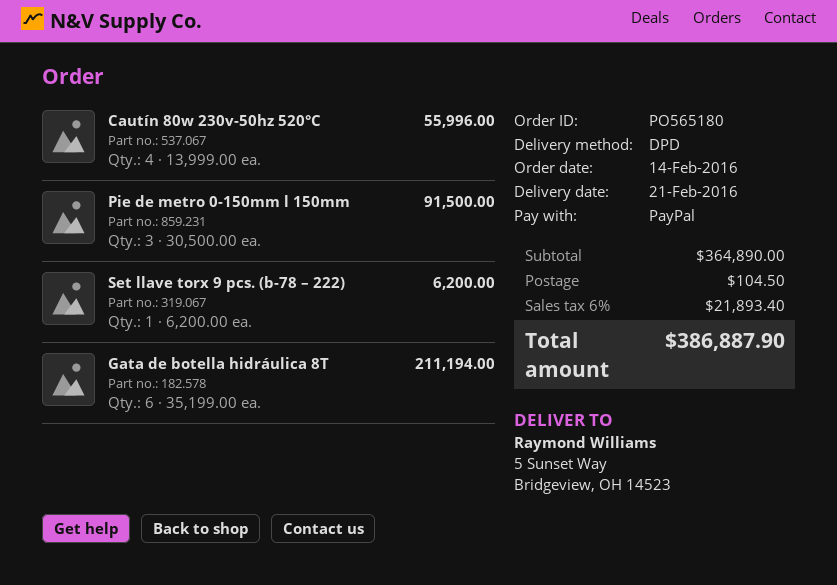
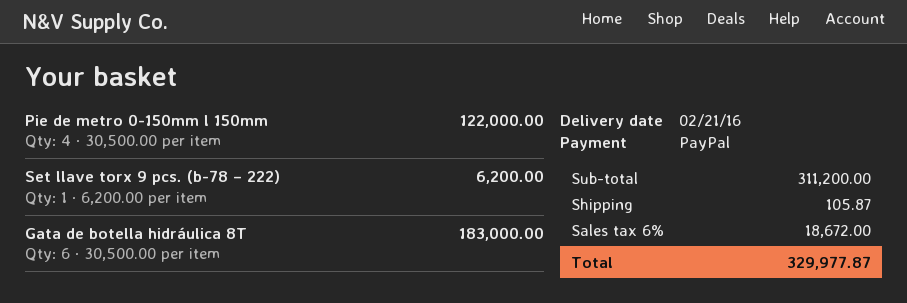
Cautín 80w 230v-50hz 520°C: 4 x 13999.00 = 55996.00 -> none
Pie de metro 0-150mm l 150mm: 3 x 30500.00 = 91500.00 -> 4 x 30500.00 = 122000.00
Gata de botella hidráulica 8T: 6 x 35199.00 = 211194.00 -> 6 x 30500.00 = 183000.00
subtotal: 364890.00 -> 311200.00
shipping: 104.50 -> 105.87
tax: 6% = 21893.40 -> 6% = 18672.00
total: 386887.90 -> 329977.87

